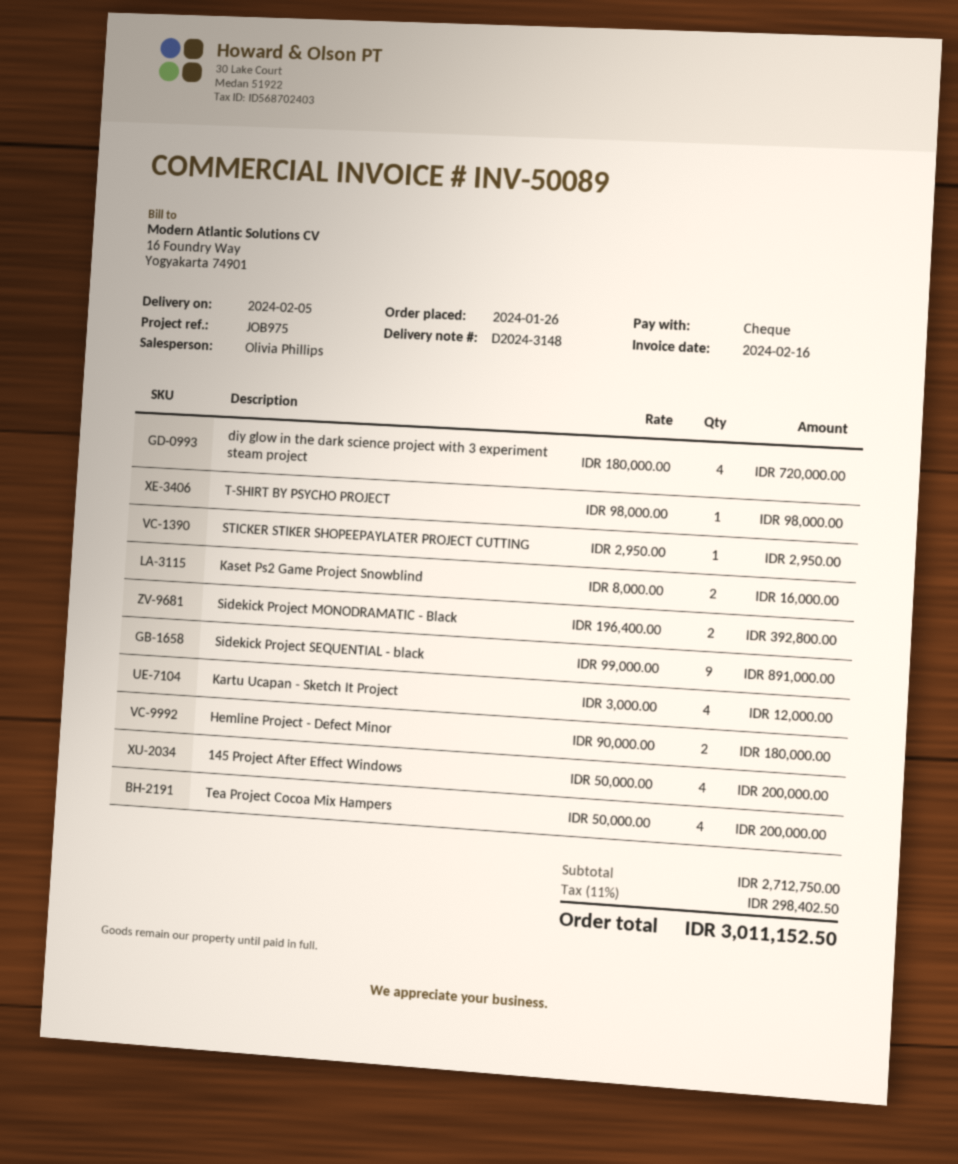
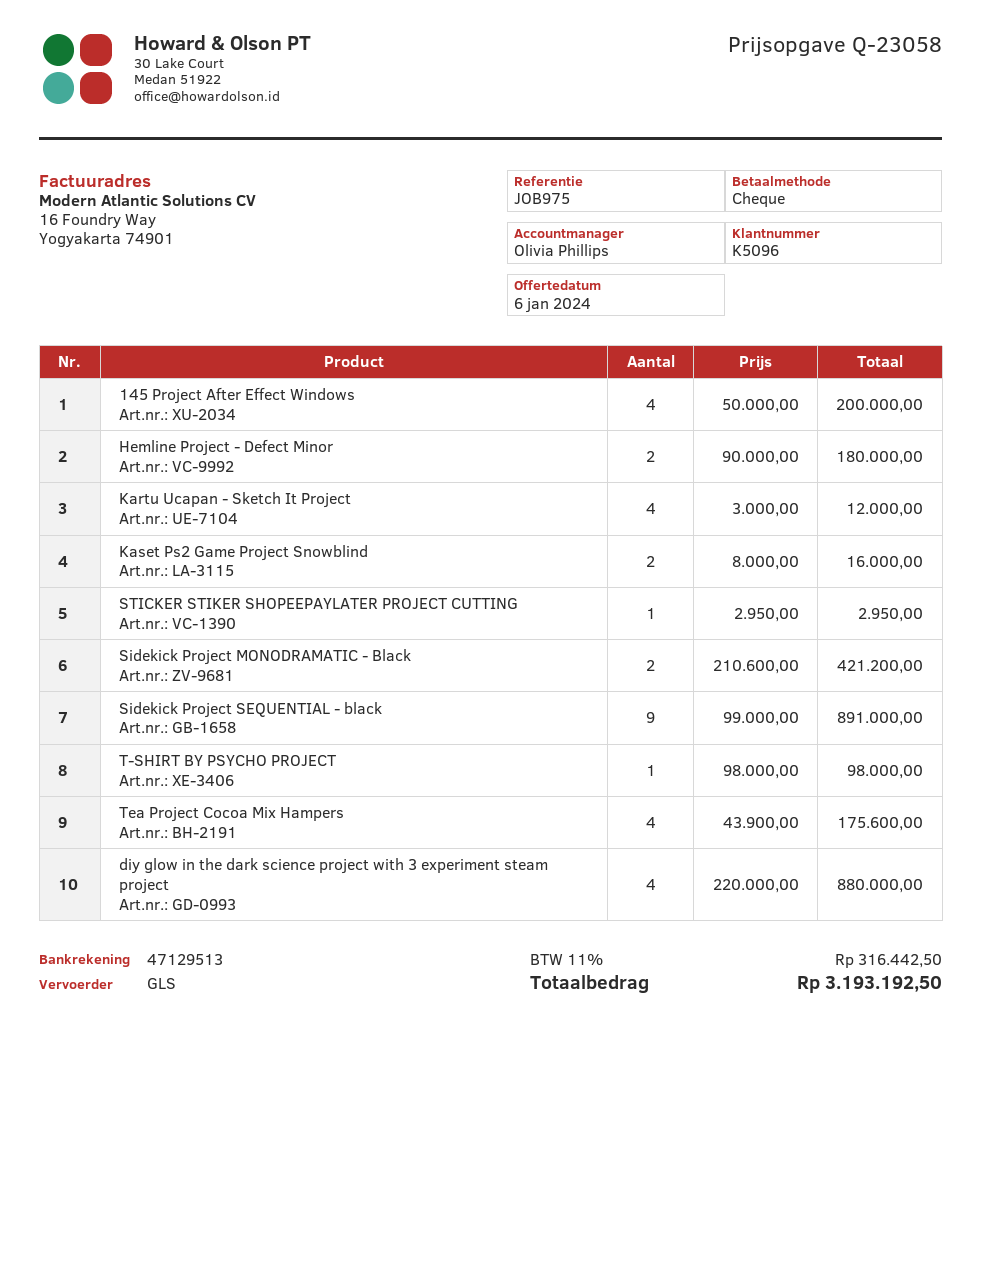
diy glow in the dark science project with 3 experiment steam project: 4 x 180000.00 = 720000.00 -> 4 x 220000.00 = 880000.00
Sidekick Project MONODRAMATIC - Black: 2 x 196400.00 = 392800.00 -> 2 x 210600.00 = 421200.00
Tea Project Cocoa Mix Hampers: 4 x 50000.00 = 200000.00 -> 4 x 43900.00 = 175600.00
tax: 11% = 298402.50 -> 11% = 316442.50
total: 3011152.50 -> 3193192.50

